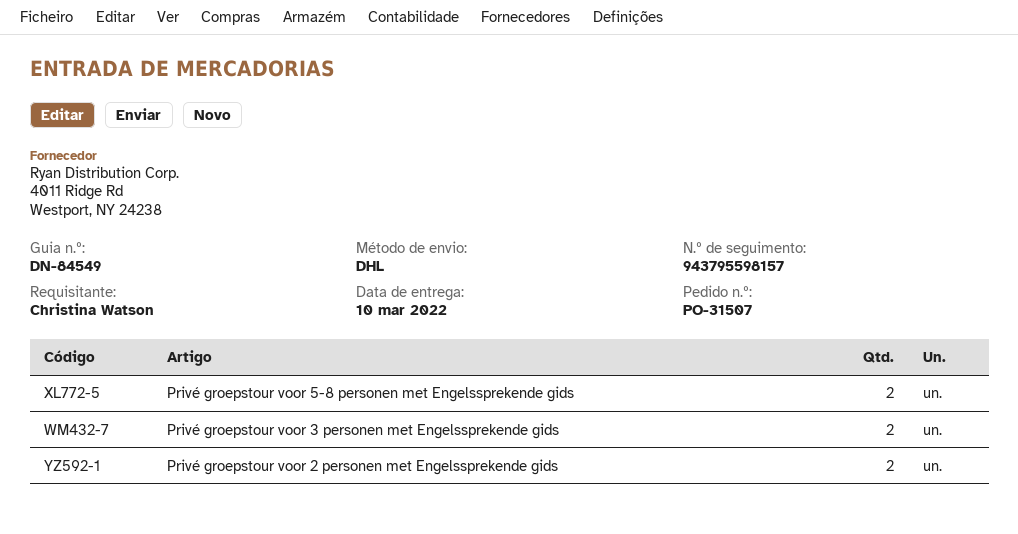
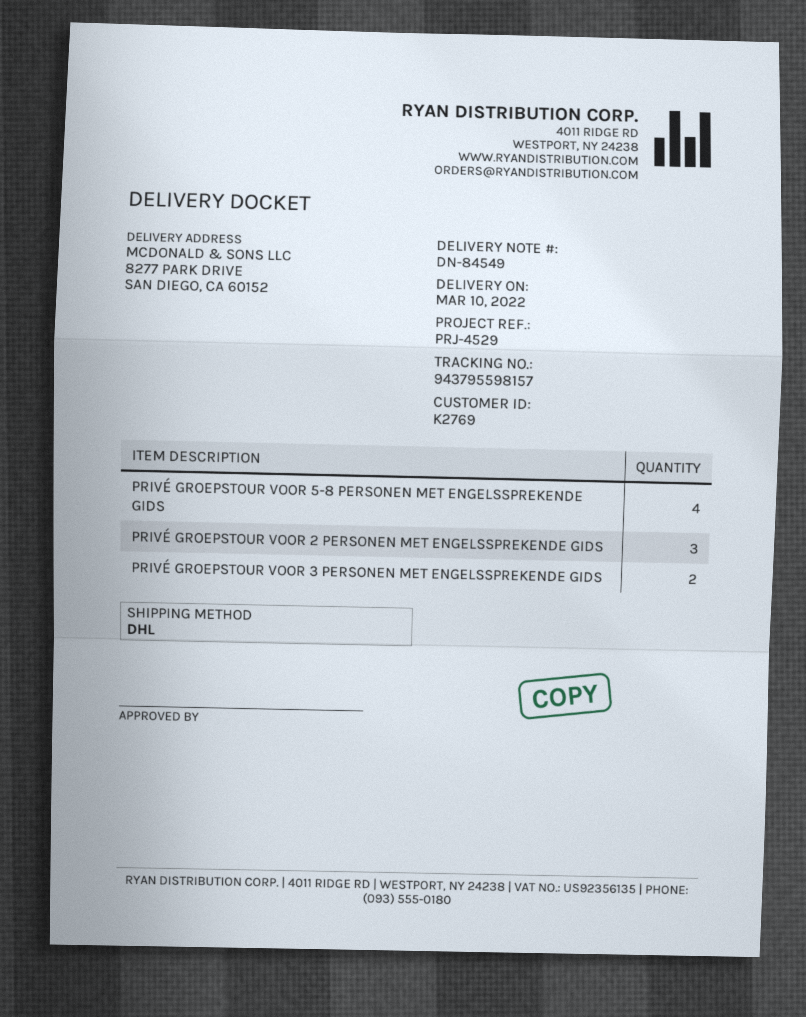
Privé groepstour voor 5-8 personen met Engelssprekende gids: 2 -> 4
Privé groepstour voor 2 personen met Engelssprekende gids: 2 -> 3

